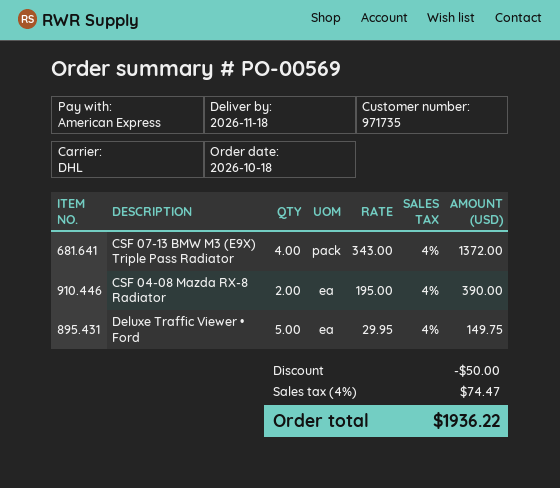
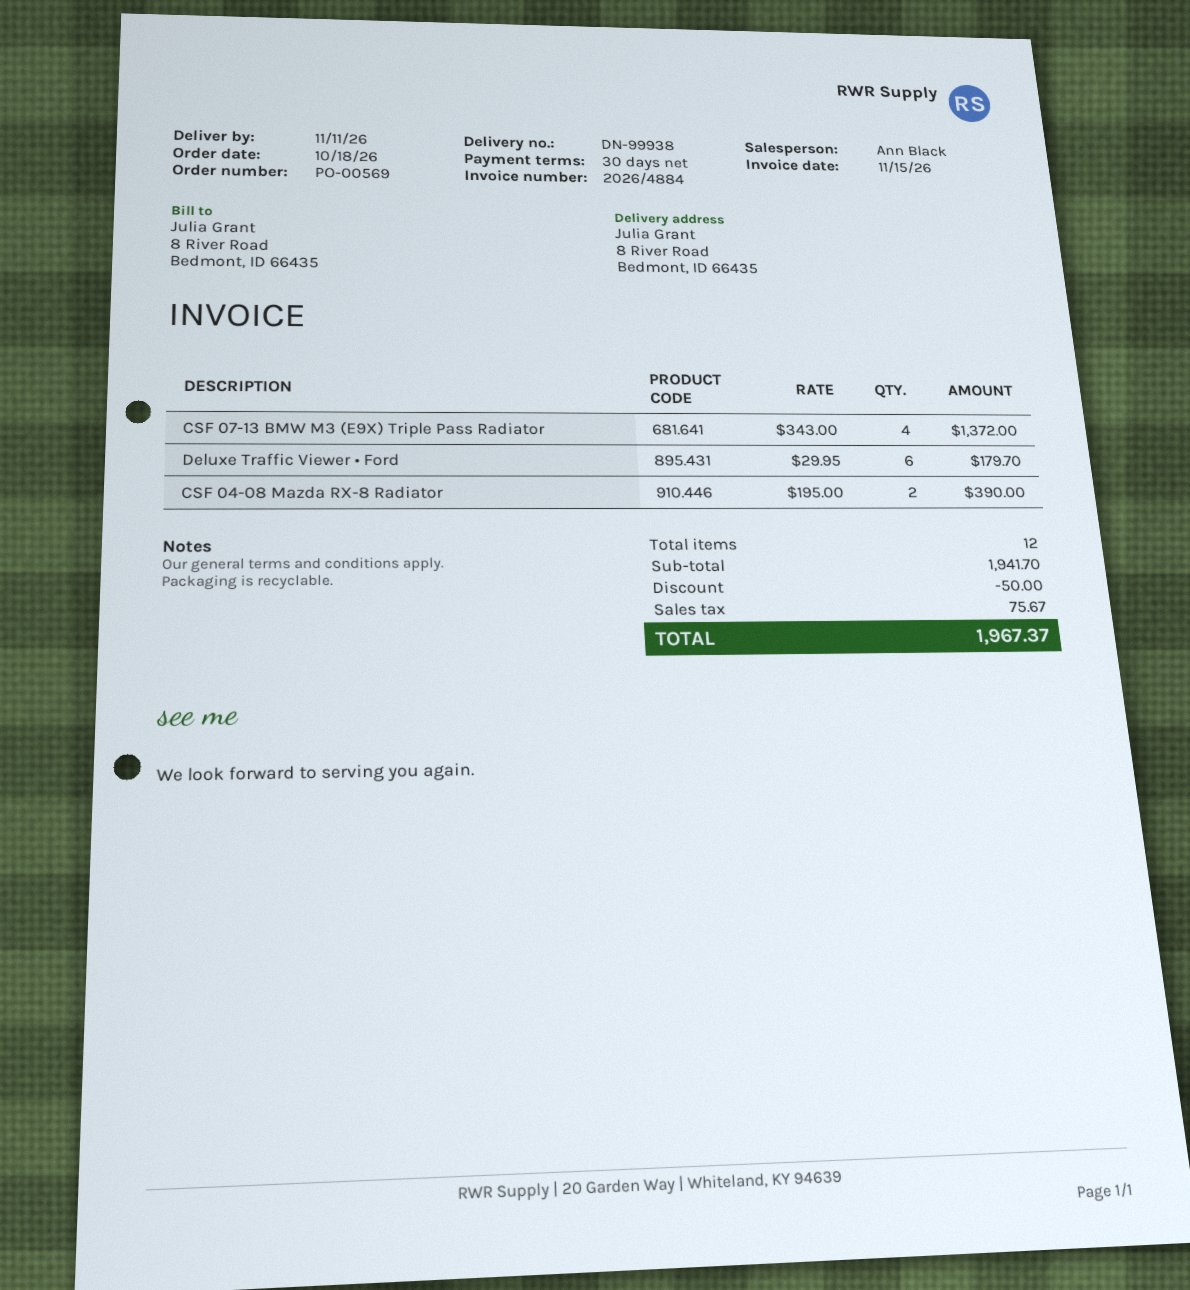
delivery date: 2026-11-18 -> 2026-11-11
Deluxe Traffic Viewer • Ford: 5 x 29.95 = 149.75 -> 6 x 29.95 = 179.70
tax: 74.47 -> 75.67
total: 1936.22 -> 1967.37

